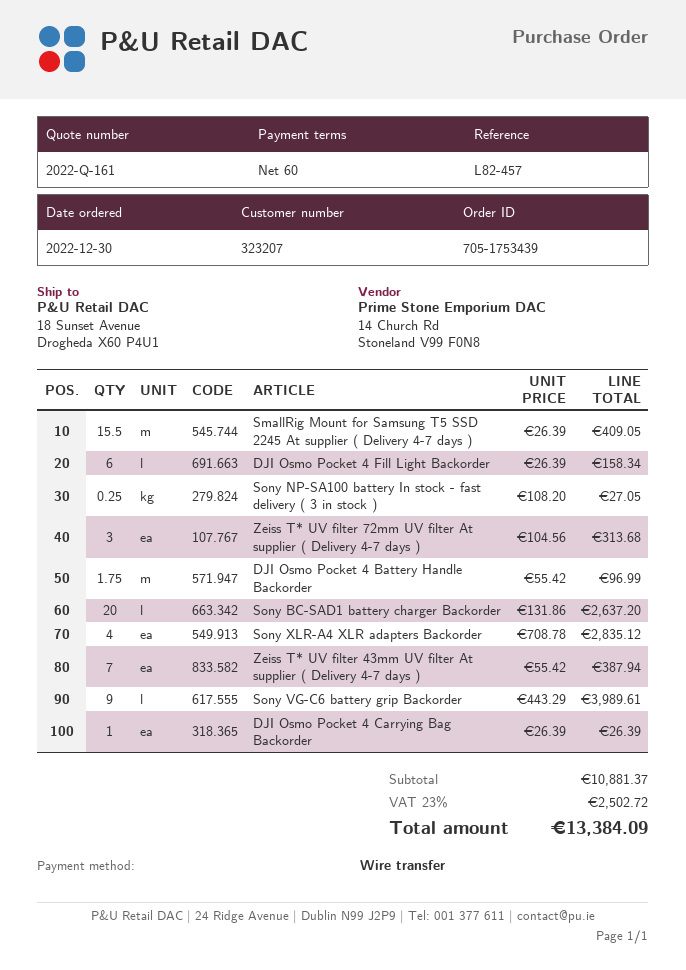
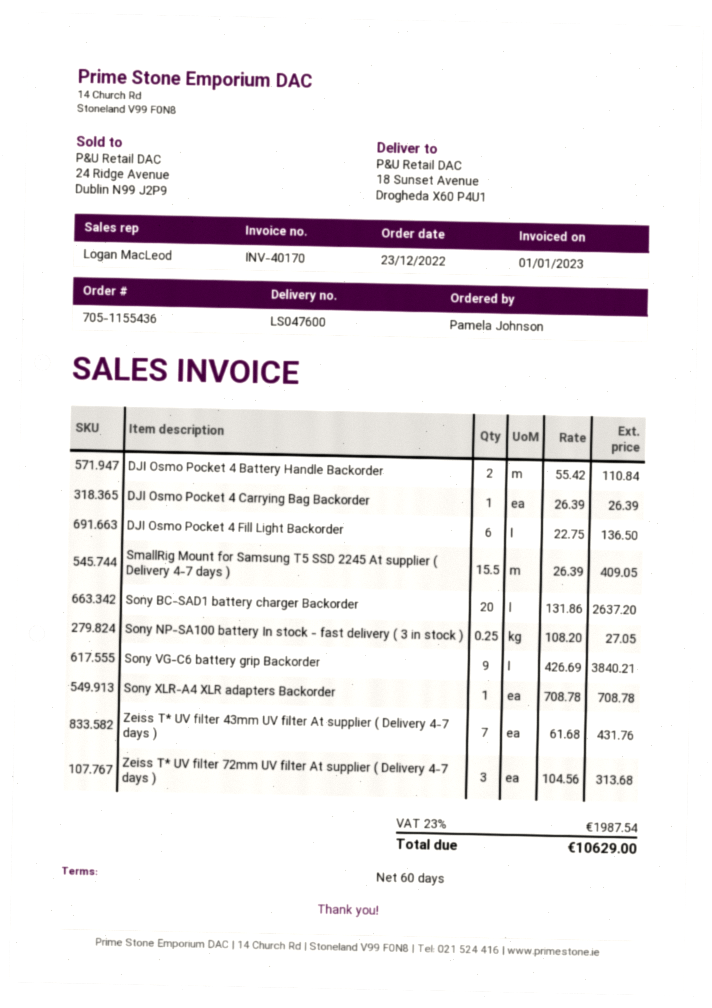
order number: 705-1753439 -> 705-1155436
order date: 2022-12-30 -> 2022-12-23
DJI Osmo Pocket 4 Fill Light Backorder: 6 x 26.39 = 158.34 -> 6 x 22.75 = 136.50
DJI Osmo Pocket 4 Battery Handle Backorder: 1.75 x 55.42 = 96.99 -> 2 x 55.42 = 110.84
Sony XLR-A4 XLR adapters Backorder: 4 x 708.78 = 2835.12 -> 1 x 708.78 = 708.78
Zeiss T* UV filter 43mm UV filter At supplier ( Delivery 4-7 days ): 7 x 55.42 = 387.94 -> 7 x 61.68 = 431.76
Sony VG-C6 battery grip Backorder: 9 x 443.29 = 3989.61 -> 9 x 426.69 = 3840.21
tax: 23% = 2502.72 -> 23% = 1987.54
total: 13384.09 -> 10629.00

